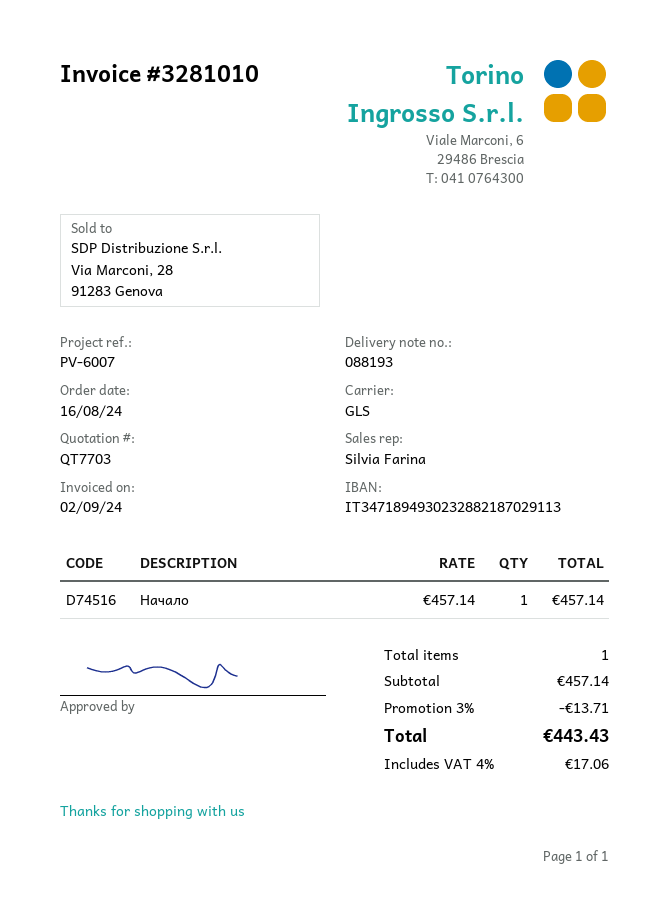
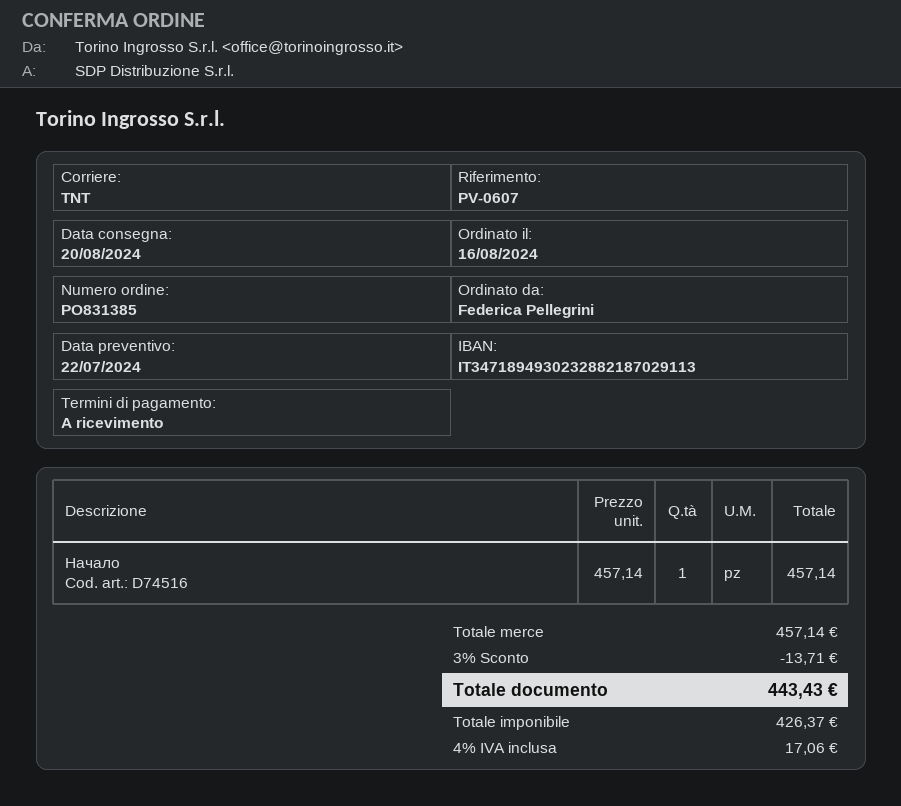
reference: PV-6007 -> PV-0607
shipping method: GLS -> TNT

